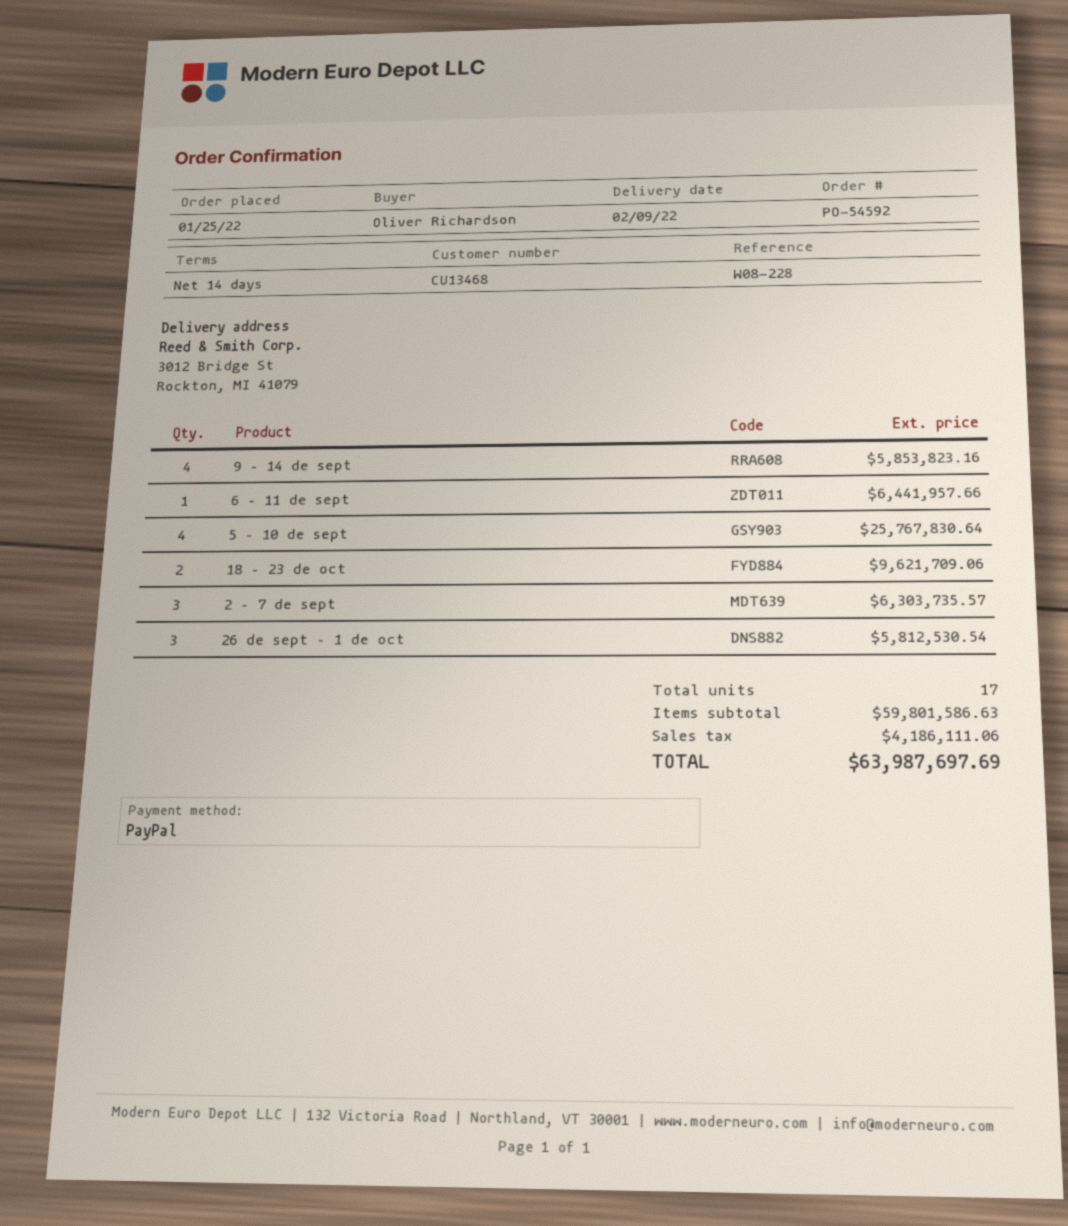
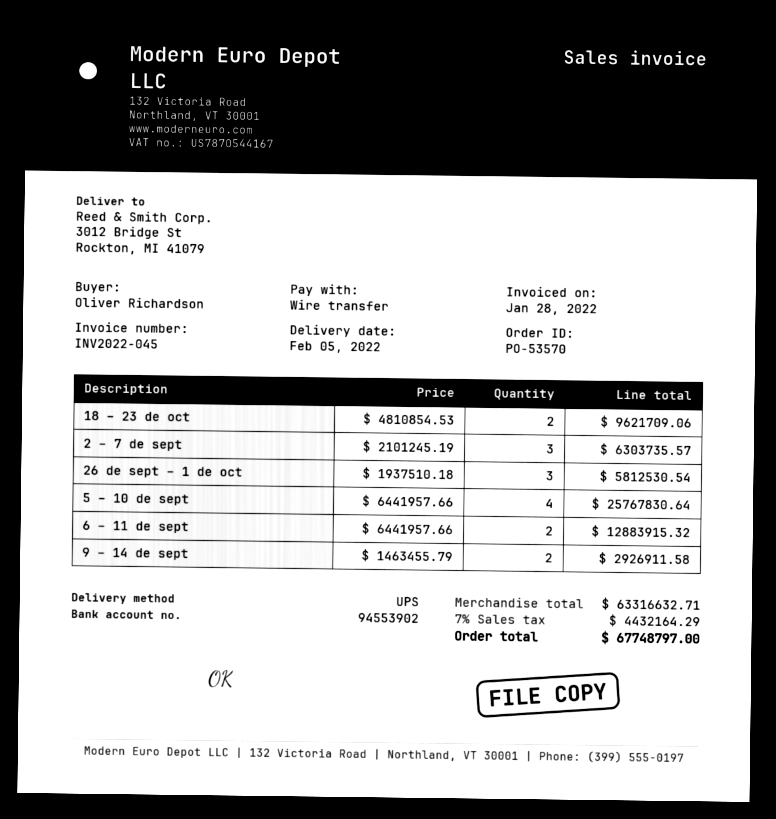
order number: PO-54592 -> PO-53570
delivery date: 2022-02-09 -> 2022-02-05
payment method: PayPal -> bank transfer
9 – 14 de sept: 4 for 5853823.16 -> 2 for 2926911.58
6 – 11 de sept: 1 for 6441957.66 -> 2 for 12883915.32
subtotal: 59801586.63 -> 63316632.71
tax: 4186111.06 -> 4432164.29
total: 63987697.69 -> 67748797.00

